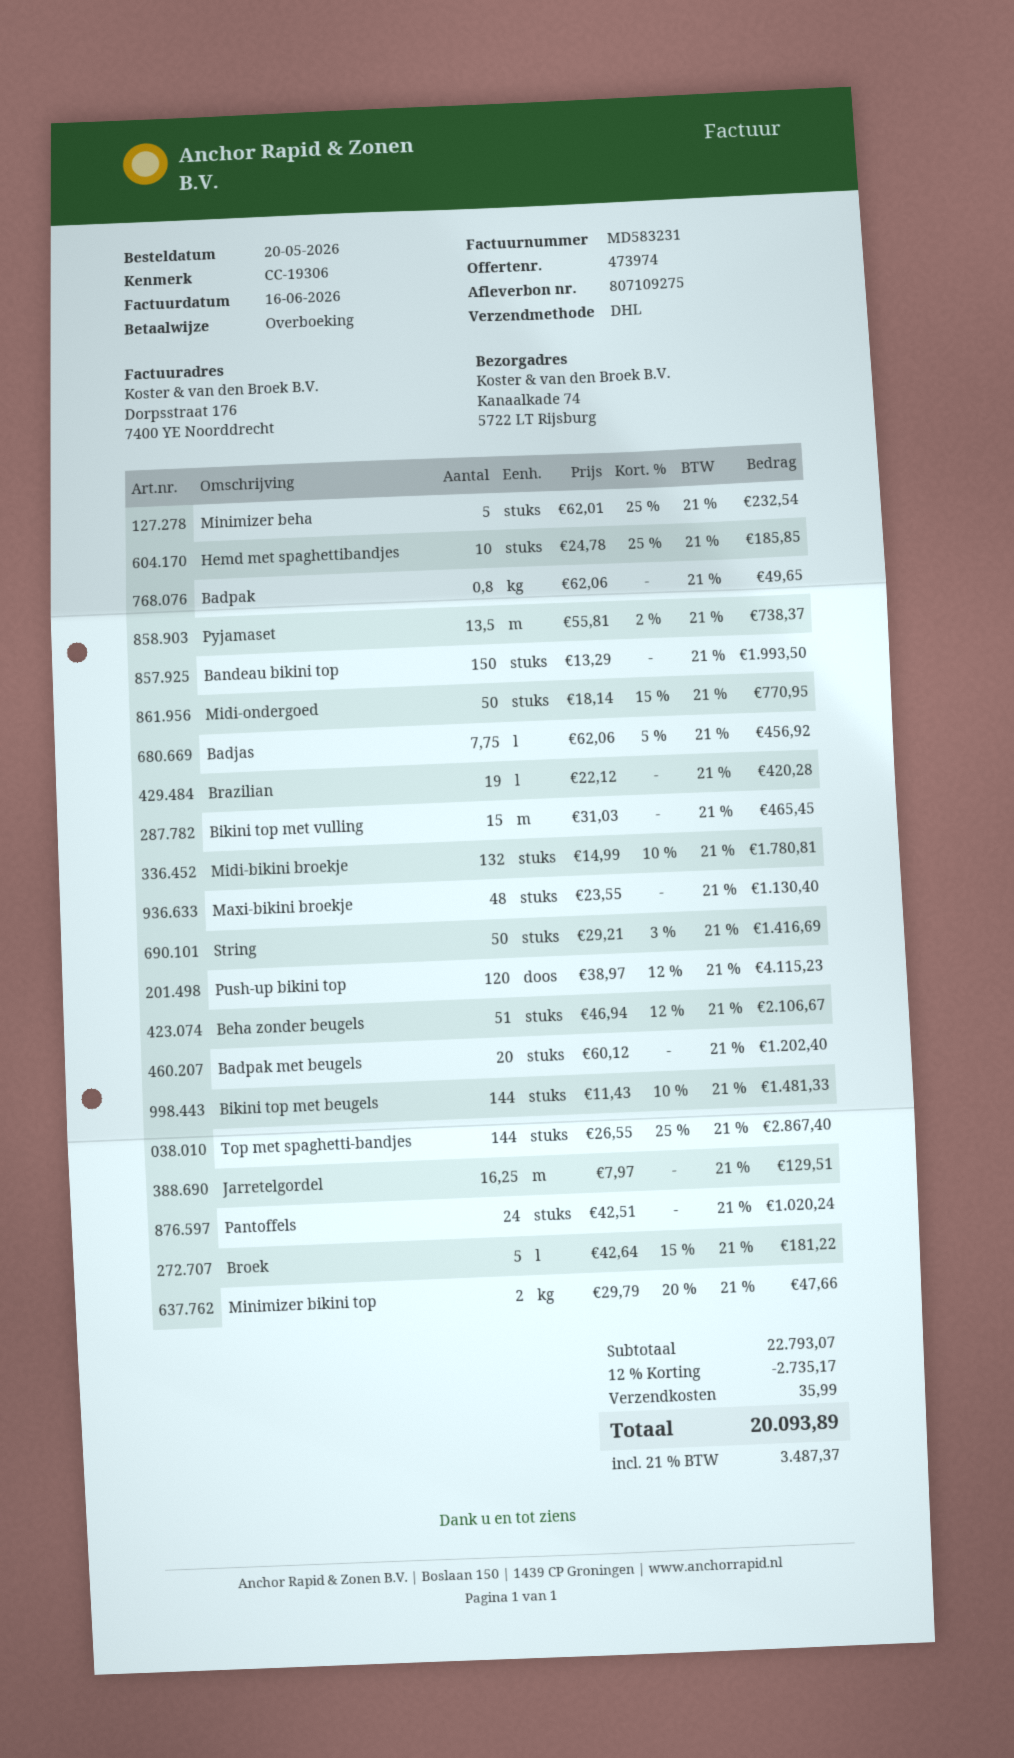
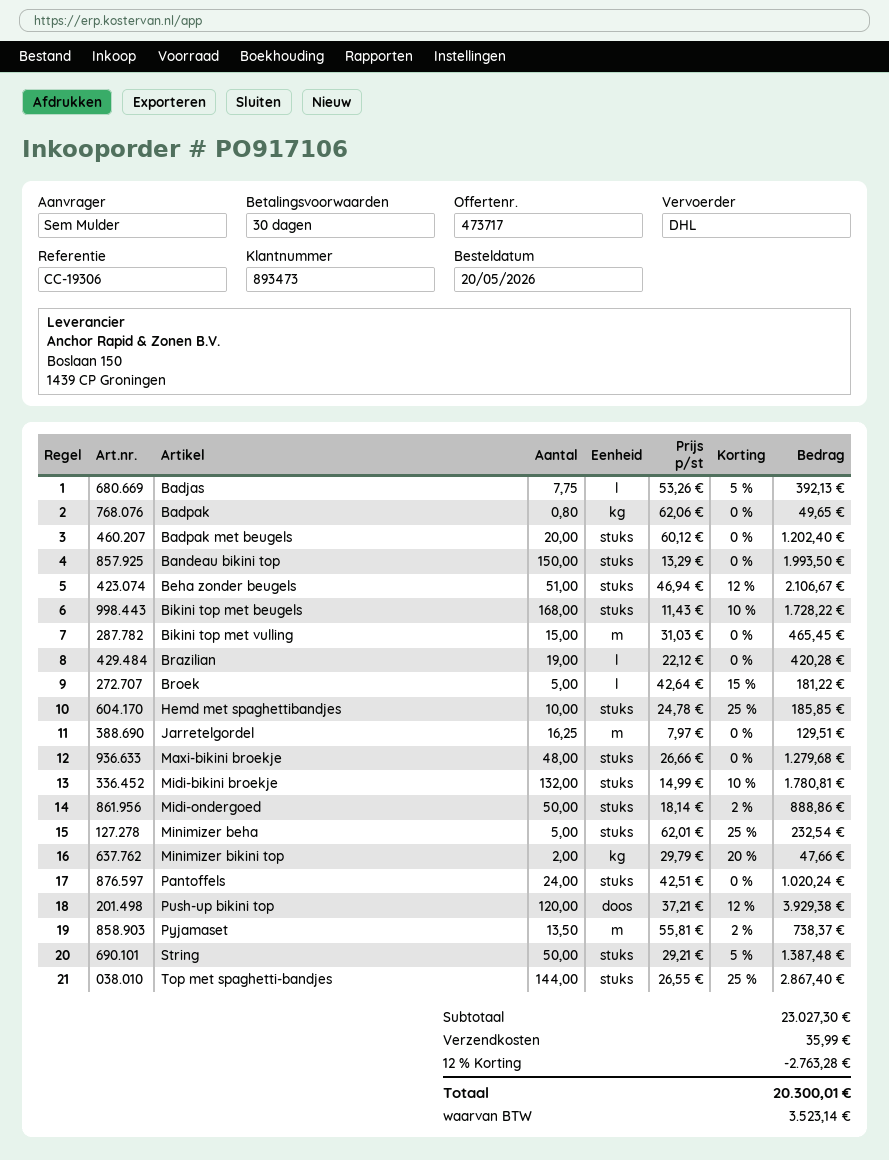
quote number: 473974 -> 473717
Midi-ondergoed: 50 x 18.14 - 15% = 770.95 -> 50 x 18.14 - 2% = 888.86
Badjas: 7.75 x 62.06 - 5% = 456.92 -> 7.75 x 53.26 - 5% = 392.13
Maxi-bikini broekje: 48 x 23.55 = 1130.40 -> 48 x 26.66 = 1279.68
String: 50 x 29.21 - 3% = 1416.69 -> 50 x 29.21 - 5% = 1387.48
Push-up bikini top: 120 x 38.97 - 12% = 4115.23 -> 120 x 37.21 - 12% = 3929.38
Bikini top met beugels: 144 x 11.43 - 10% = 1481.33 -> 168 x 11.43 - 10% = 1728.22
subtotal: 22793.07 -> 23027.30
discount: 12% = 2735.17 -> 12% = 2763.28
tax: 3487.37 -> 3523.14
total: 20093.89 -> 20300.01

